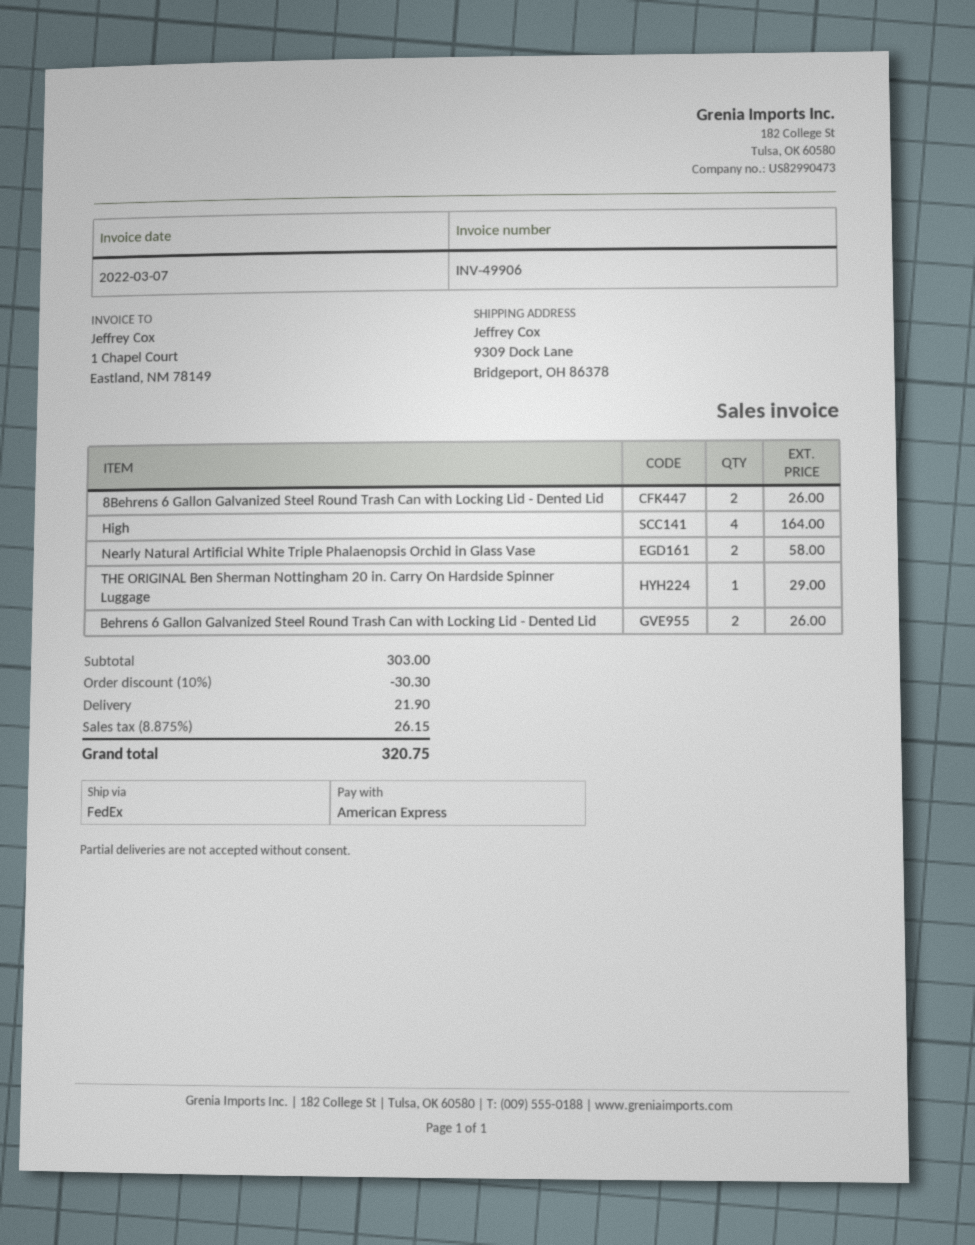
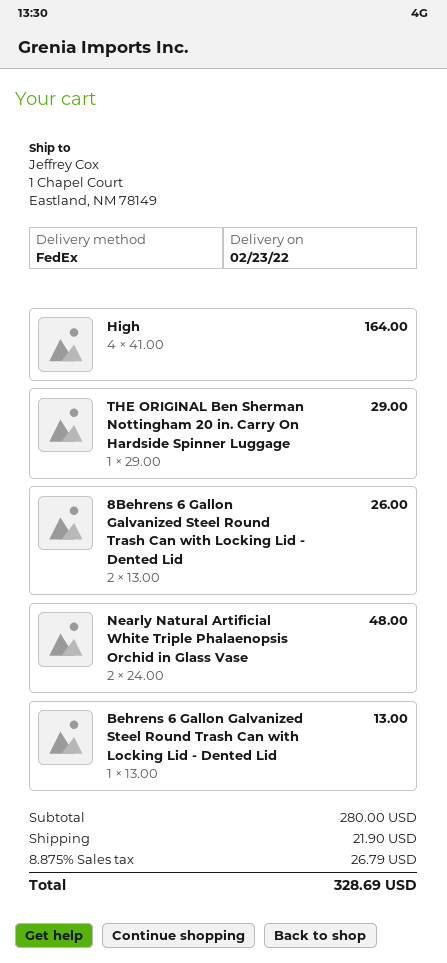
ship to: 9309 Dock Lane, Bridgeport, OH 86378 -> 1 Chapel Court, Eastland, NM 78149
Nearly Natural Artificial White Triple Phalaenopsis Orchid in Glass Vase: 2 for 58.00 -> 2 for 48.00
Behrens 6 Gallon Galvanized Steel Round Trash Can with Locking Lid - Dented Lid: 2 for 26.00 -> 1 for 13.00
subtotal: 303.00 -> 280.00
discount: 10% = 30.30 -> none
tax: 8.875% = 26.15 -> 8.875% = 26.79
total: 320.75 -> 328.69

